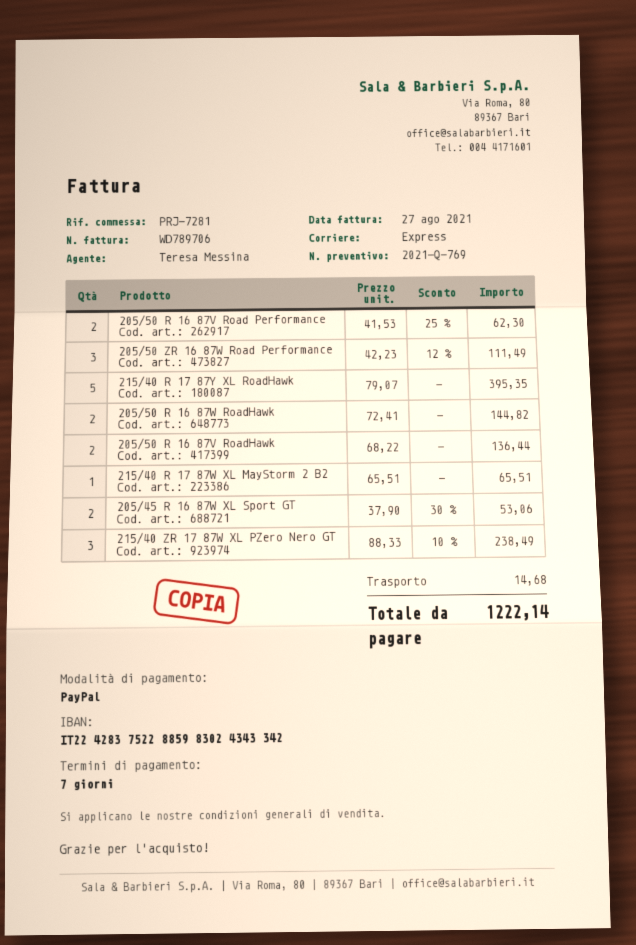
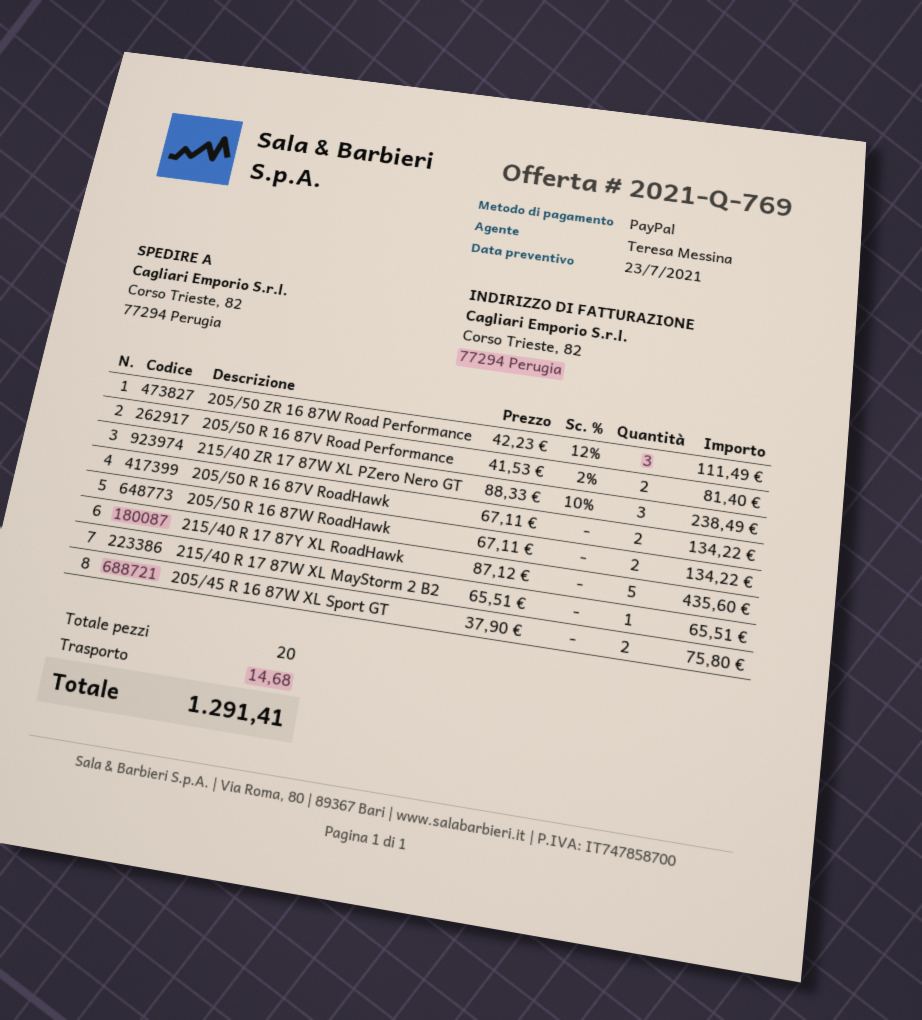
205/50 R 16 87V Road Performance: 2 x 41.53 - 25% = 62.30 -> 2 x 41.53 - 2% = 81.40
215/40 R 17 87Y XL RoadHawk: 5 x 79.07 = 395.35 -> 5 x 87.12 = 435.60
205/50 R 16 87W RoadHawk: 2 x 72.41 = 144.82 -> 2 x 67.11 = 134.22
205/50 R 16 87V RoadHawk: 2 x 68.22 = 136.44 -> 2 x 67.11 = 134.22
205/45 R 16 87W XL Sport GT: 2 x 37.90 - 30% = 53.06 -> 2 x 37.90 = 75.80
total: 1222.14 -> 1291.41

